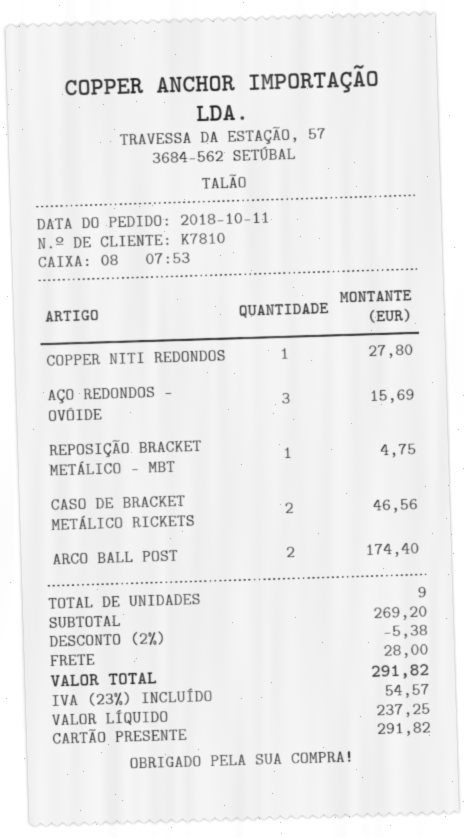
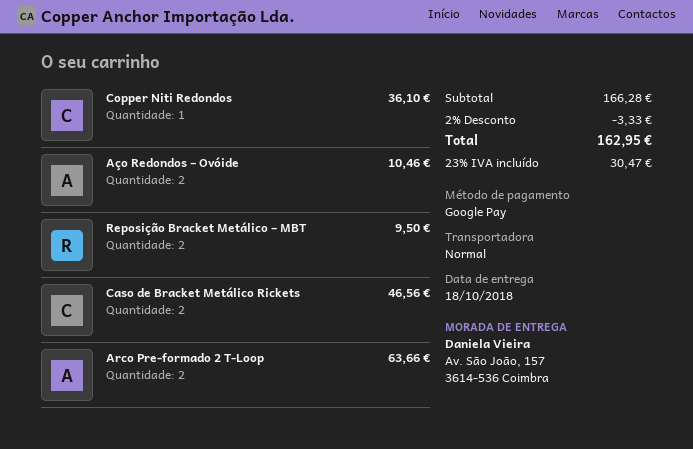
payment method: gift card -> Google Pay
COPPER NITI REDONDOS: 1 for 27.80 -> 1 for 36.10
AÇO REDONDOS – OVÓIDE: 3 for 15.69 -> 2 for 10.46
REPOSIÇÃO BRACKET METÁLICO – MBT: 1 for 4.75 -> 2 for 9.50
ARCO BALL POST: 2 for 174.40 -> none
Arco Pre-formado 2 T-Loop: none -> 2 for 63.66
subtotal: 269.20 -> 166.28
discount: 2% = 5.38 -> 2% = 3.33
shipping: 28.00 -> none
tax: 23% = 54.57 -> 23% = 30.47
total: 291.82 -> 162.95

